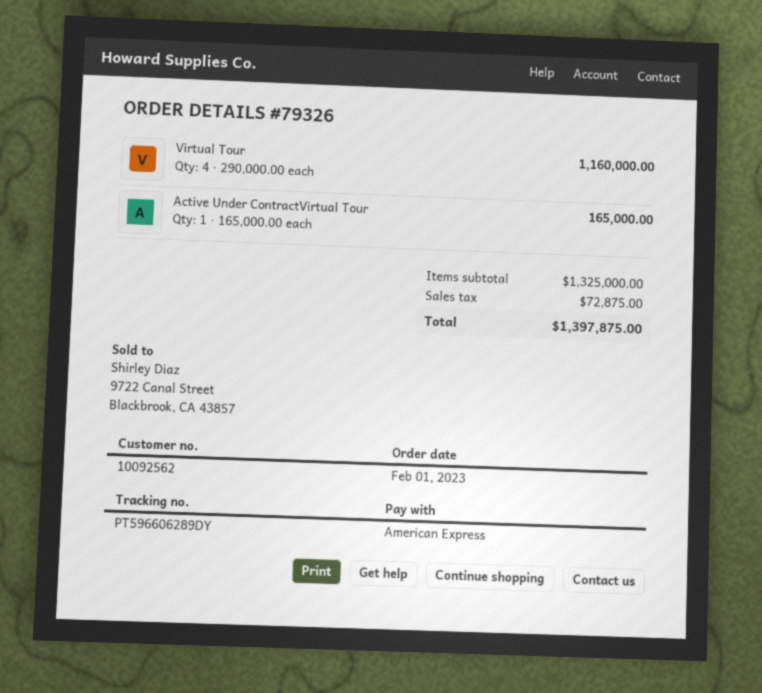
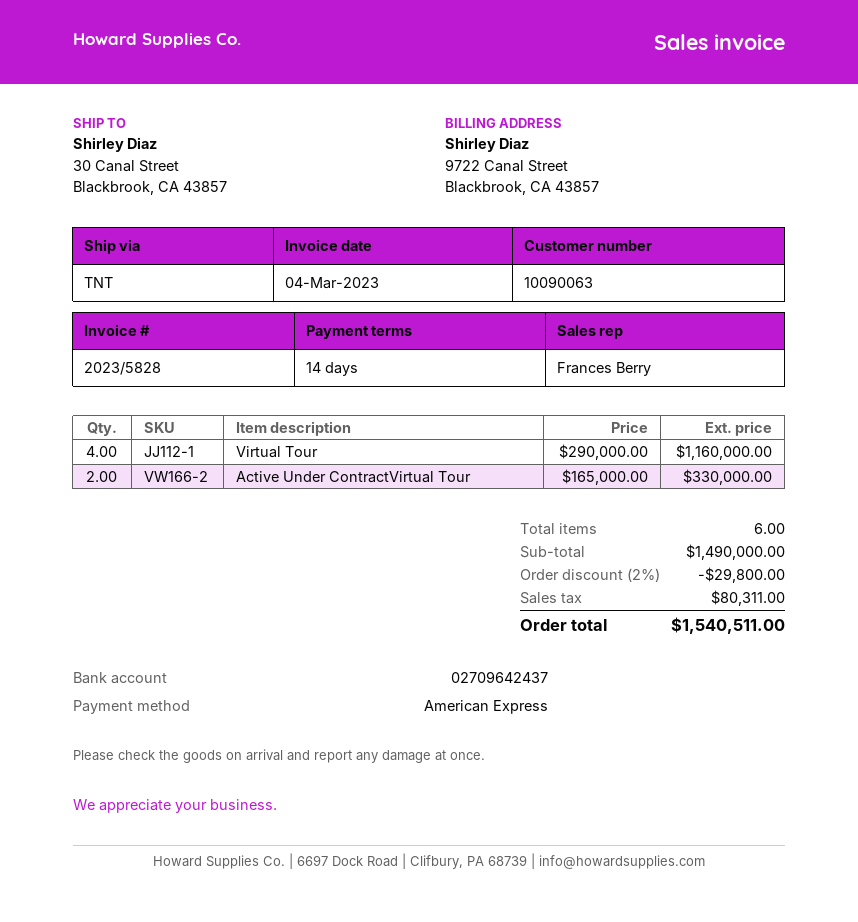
customer number: 10092562 -> 10090063
Active Under ContractVirtual Tour: 1 x 165000.00 = 165000.00 -> 2 x 165000.00 = 330000.00
subtotal: 1325000.00 -> 1490000.00
discount: none -> 2% = 29800.00
tax: 72875.00 -> 80311.00
total: 1397875.00 -> 1540511.00

